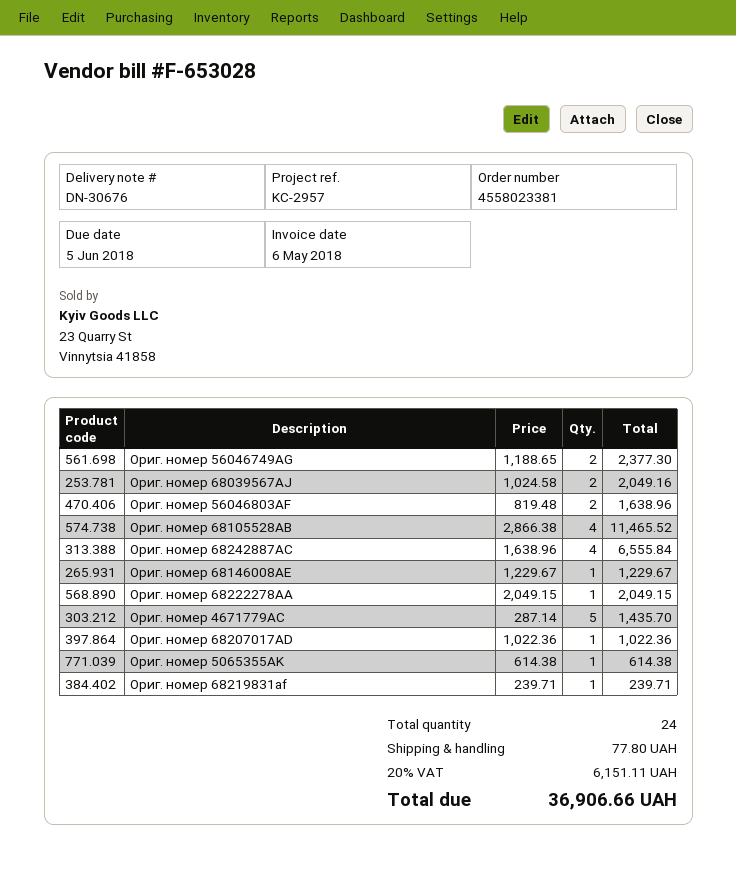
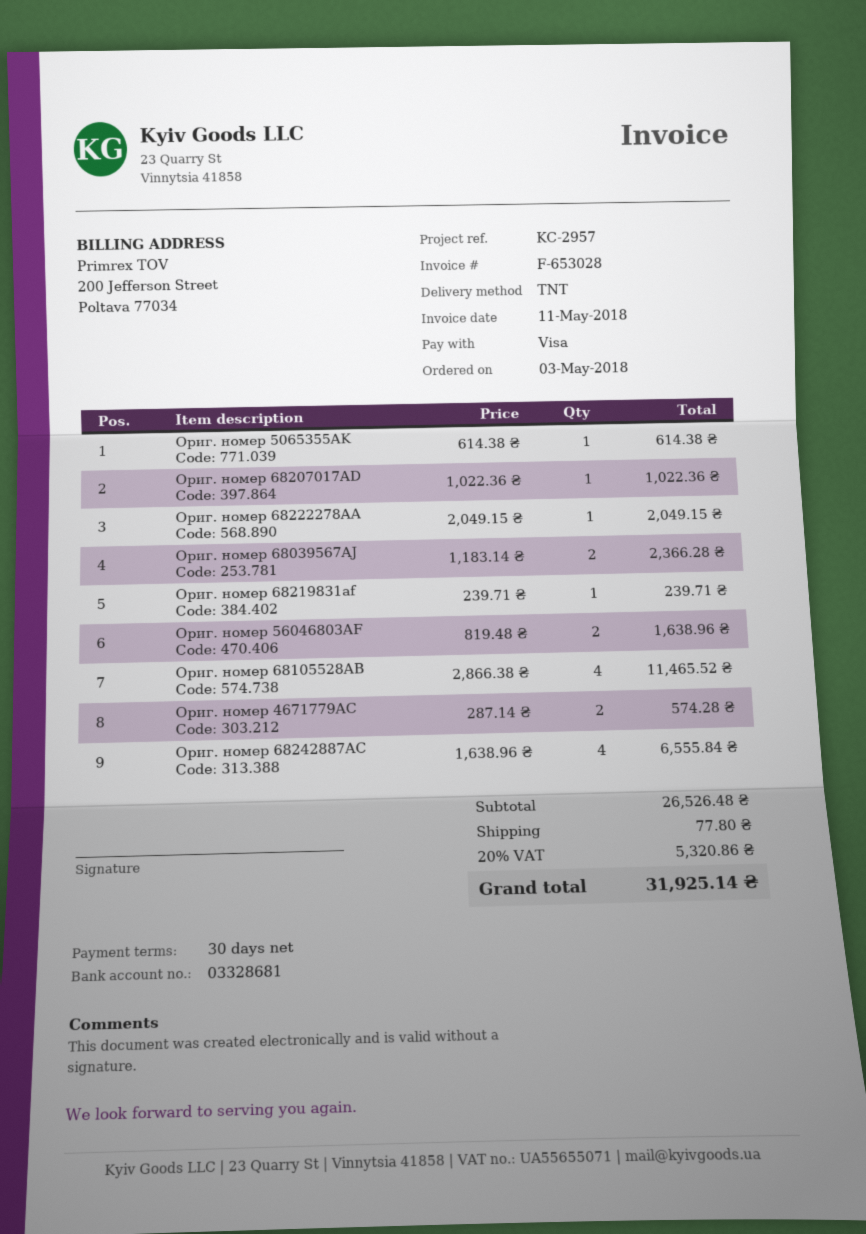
invoice date: 2018-05-06 -> 2018-05-11
Ориг. номер 56046749AG: 2 x 1188.65 = 2377.30 -> none
Ориг. номер 68039567AJ: 2 x 1024.58 = 2049.16 -> 2 x 1183.14 = 2366.28
Ориг. номер 68146008AE: 1 x 1229.67 = 1229.67 -> none
Ориг. номер 4671779AC: 5 x 287.14 = 1435.70 -> 2 x 287.14 = 574.28
tax: 20% = 6151.11 -> 20% = 5320.86
total: 36906.66 -> 31925.14

